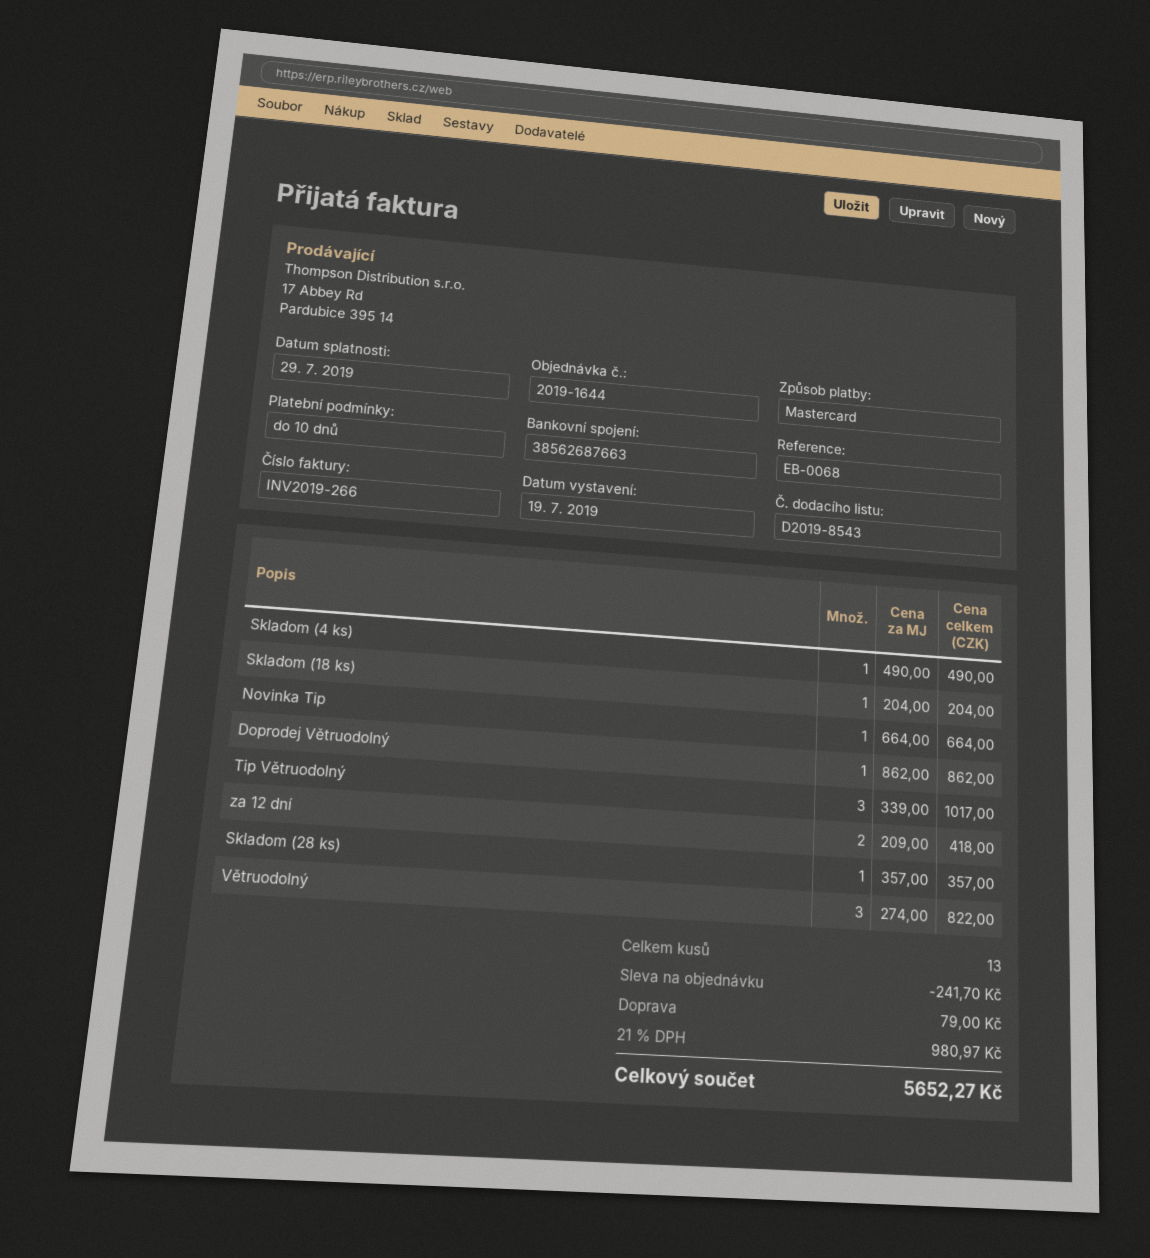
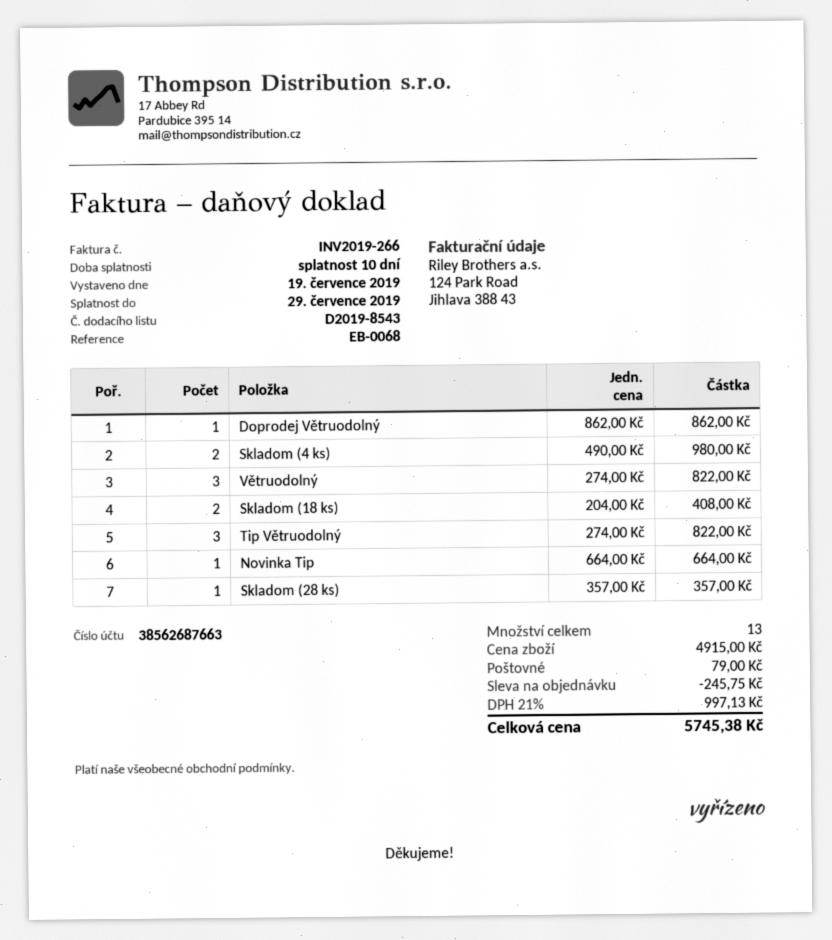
Skladom (4 ks): 1 x 490.00 = 490.00 -> 2 x 490.00 = 980.00
Skladom (18 ks): 1 x 204.00 = 204.00 -> 2 x 204.00 = 408.00
Tip Větruodolný: 3 x 339.00 = 1017.00 -> 3 x 274.00 = 822.00
za 12 dní: 2 x 209.00 = 418.00 -> none
discount: 241.70 -> 245.75
tax: 21% = 980.97 -> 21% = 997.13
total: 5652.27 -> 5745.38

